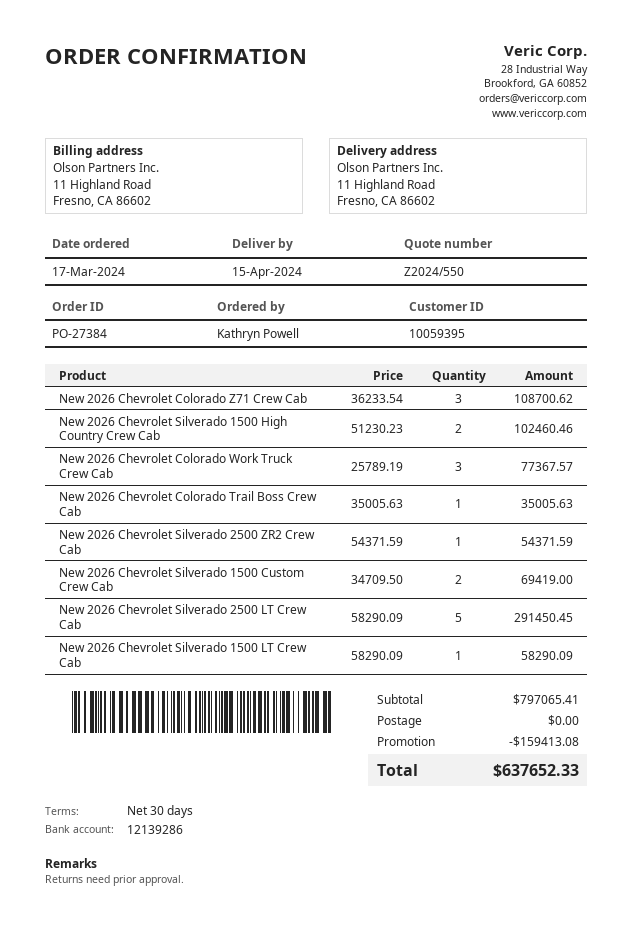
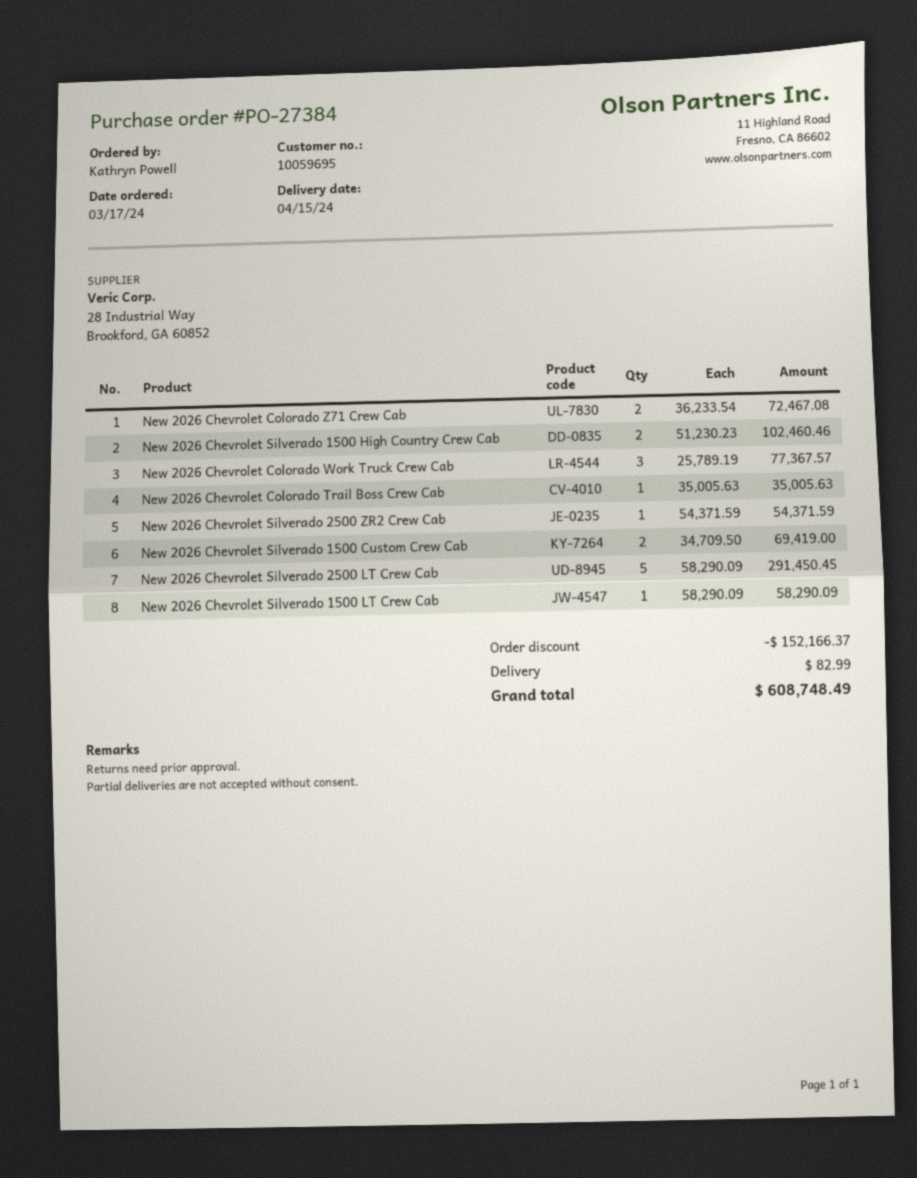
customer number: 10059395 -> 10059695
New 2026 Chevrolet Colorado Z71 Crew Cab: 3 x 36233.54 = 108700.62 -> 2 x 36233.54 = 72467.08
discount: 159413.08 -> 152166.37
shipping: 0.00 -> 82.99
total: 637652.33 -> 608748.49

